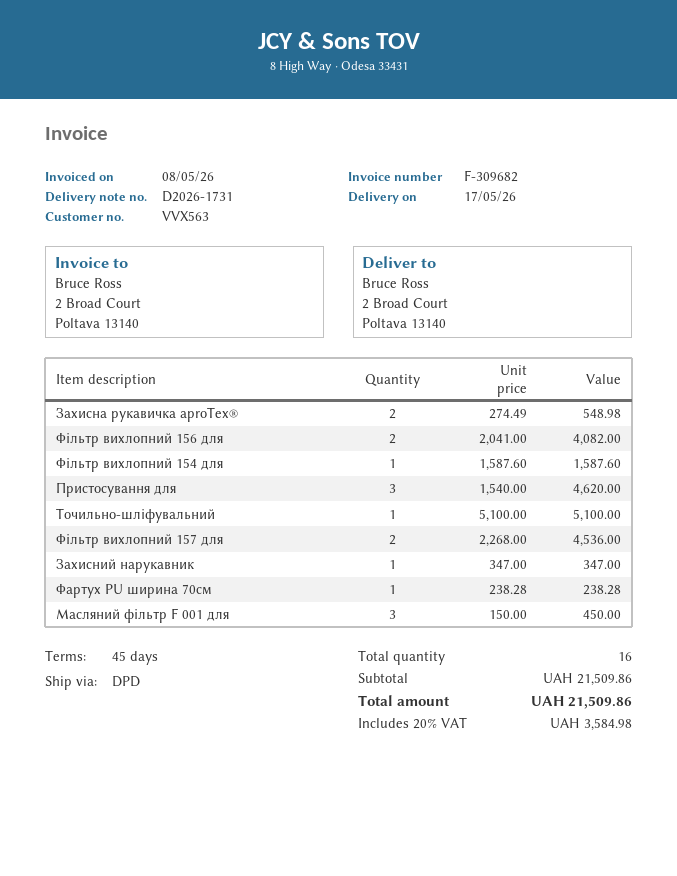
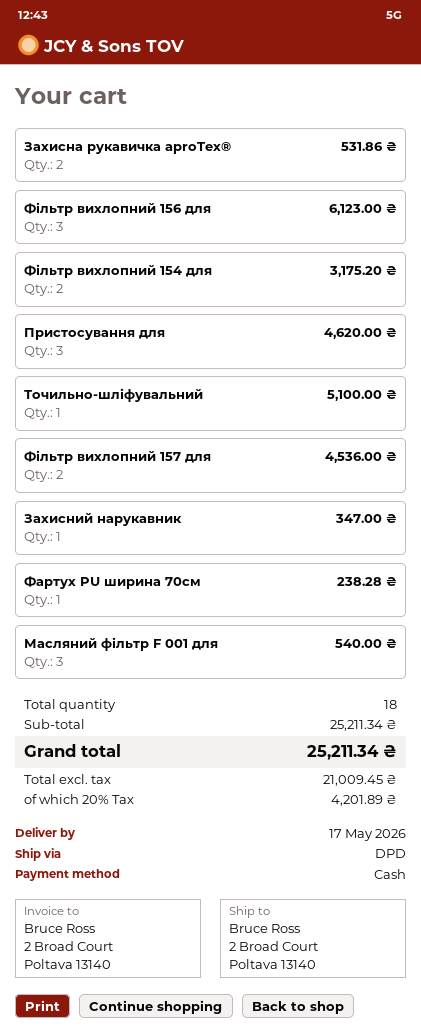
Захисна рукавичка aproTex®: 2 for 548.98 -> 2 for 531.86
Фільтр вихлопний 156 для: 2 for 4082.00 -> 3 for 6123.00
Фільтр вихлопний 154 для: 1 for 1587.60 -> 2 for 3175.20
Масляний фільтр F 001 для: 3 for 450.00 -> 3 for 540.00
total quantity: 16 -> 18
subtotal: 21509.86 -> 25211.34
tax: 20% = 3584.98 -> 20% = 4201.89
total: 21509.86 -> 25211.34

